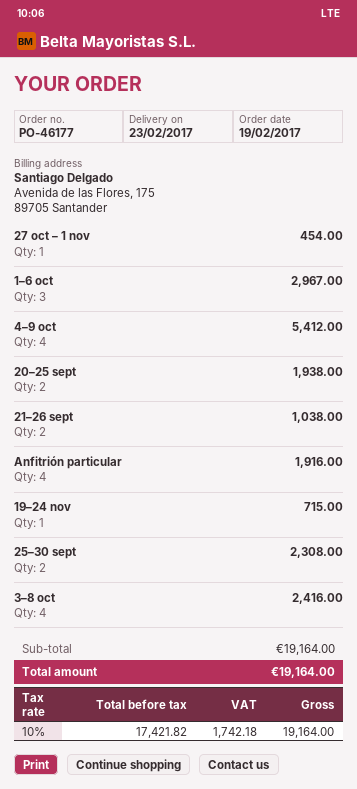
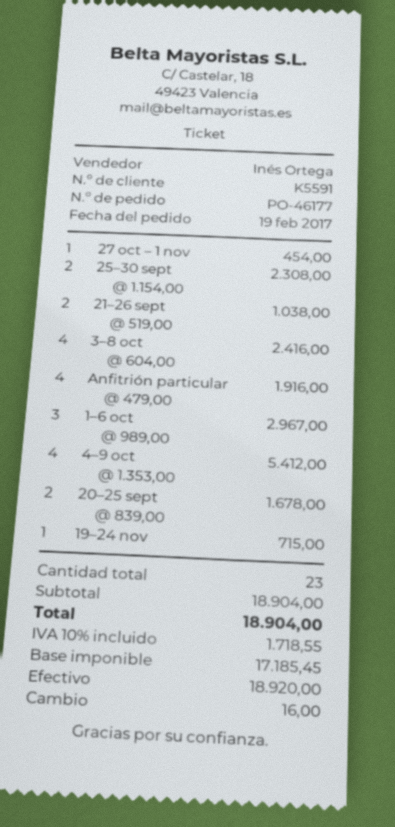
20–25 sept: 2 for 1938.00 -> 2 for 1678.00
subtotal: 19164.00 -> 18904.00
net: 17421.82 -> 17185.45
tax: 10% = 1742.18 -> 10% = 1718.55
total: 19164.00 -> 18904.00

